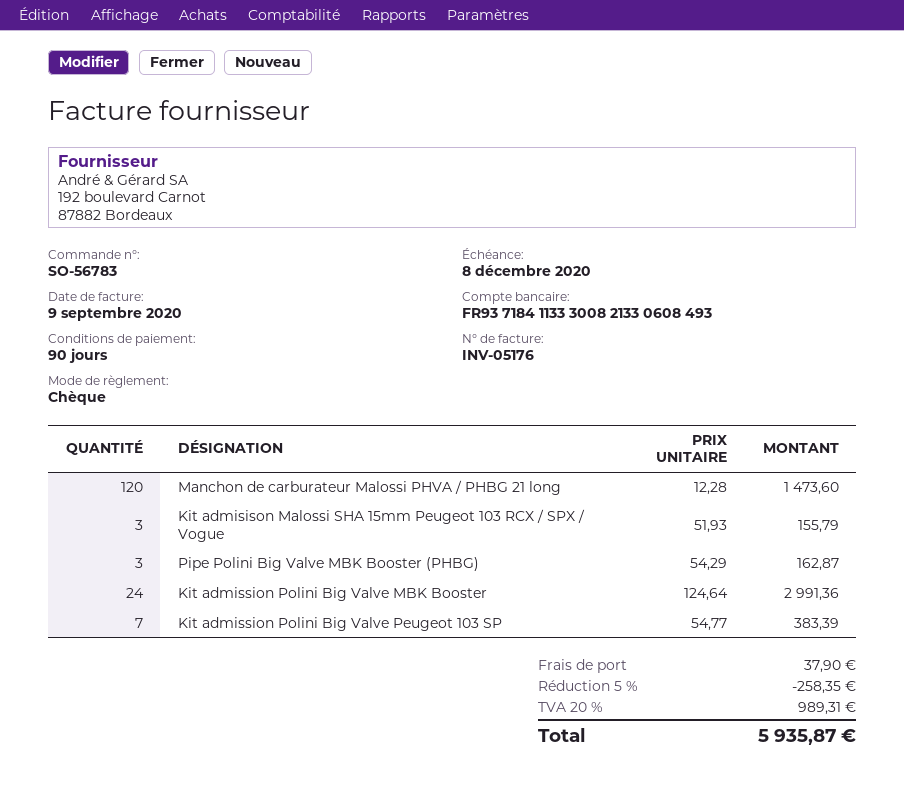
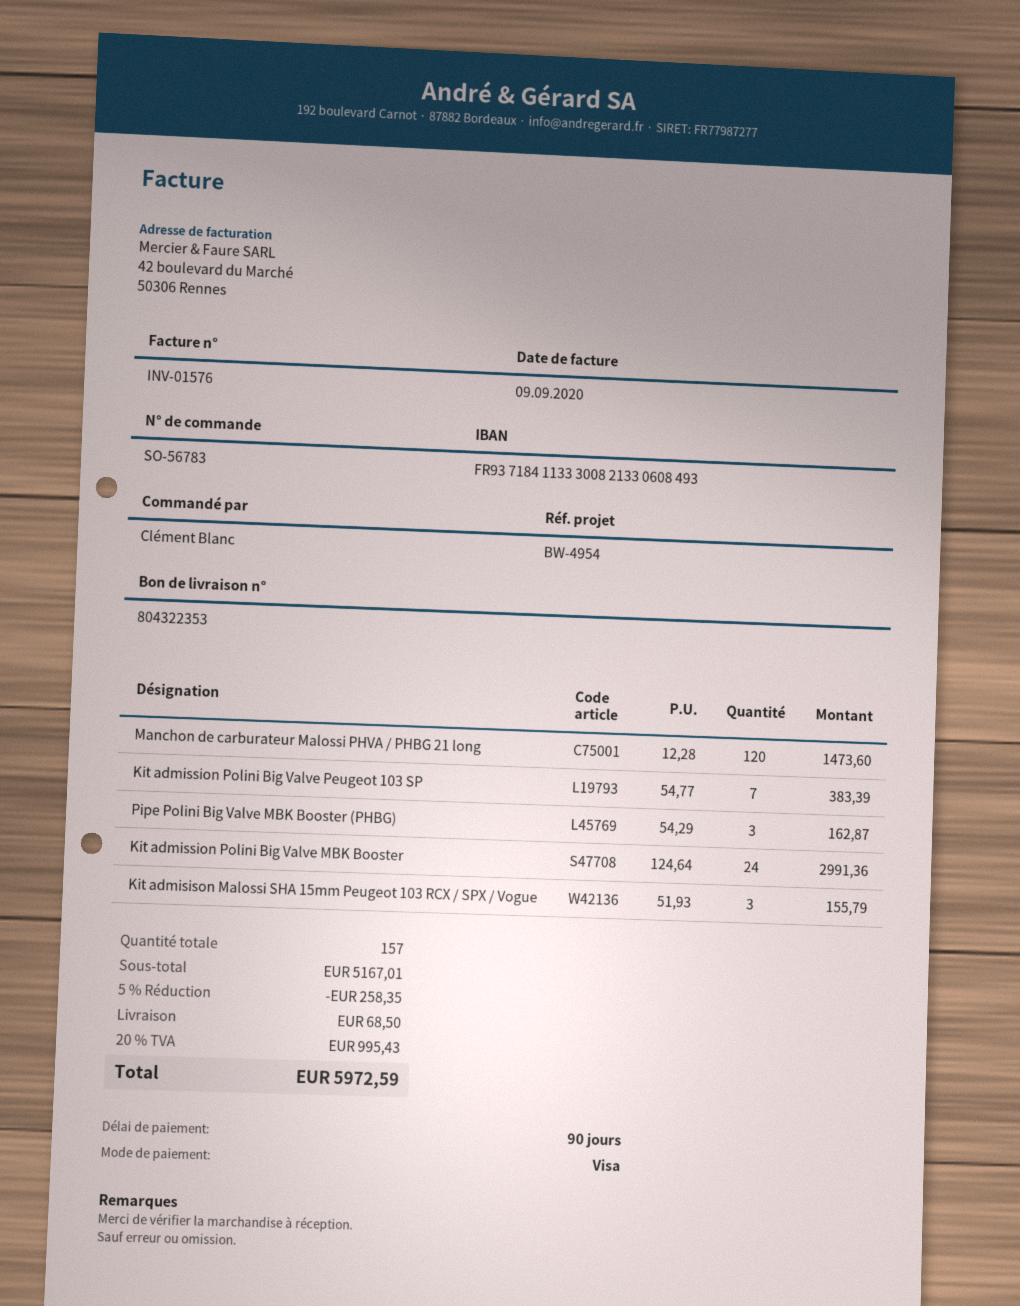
invoice number: INV-05176 -> INV-01576
payment method: cheque -> Visa
shipping: 37.90 -> 68.50
tax: 20% = 989.31 -> 20% = 995.43
total: 5935.87 -> 5972.59

